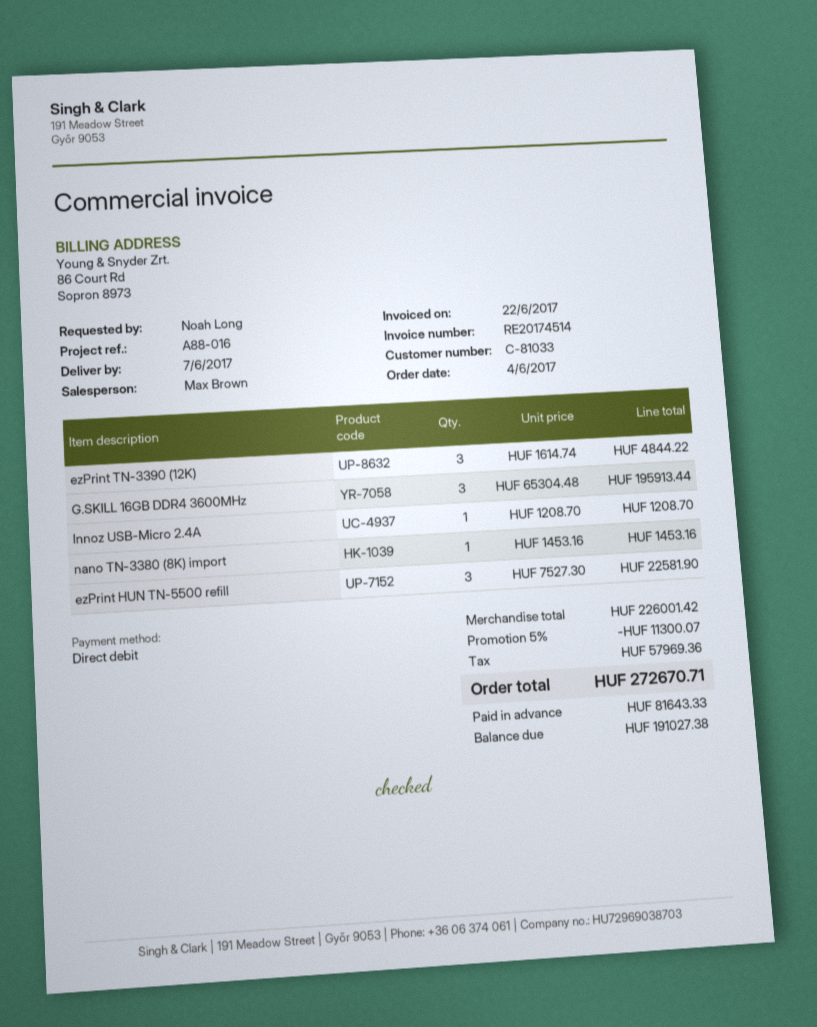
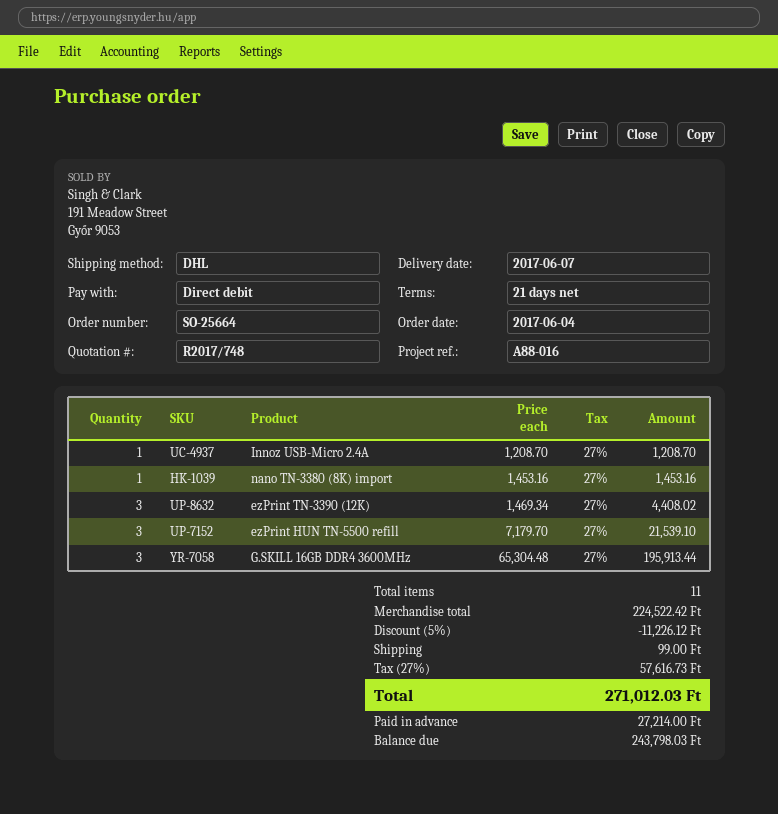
ezPrint TN-3390 (12K): 3 x 1614.74 = 4844.22 -> 3 x 1469.34 = 4408.02
ezPrint HUN TN-5500 refill: 3 x 7527.30 = 22581.90 -> 3 x 7179.70 = 21539.10
subtotal: 226001.42 -> 224522.42
discount: 5% = 11300.07 -> 5% = 11226.12
shipping: none -> 99.00
tax: 57969.36 -> 57616.73
total: 272670.71 -> 271012.03
deposit: 81643.33 -> 27214.00
balance: 191027.38 -> 243798.03

